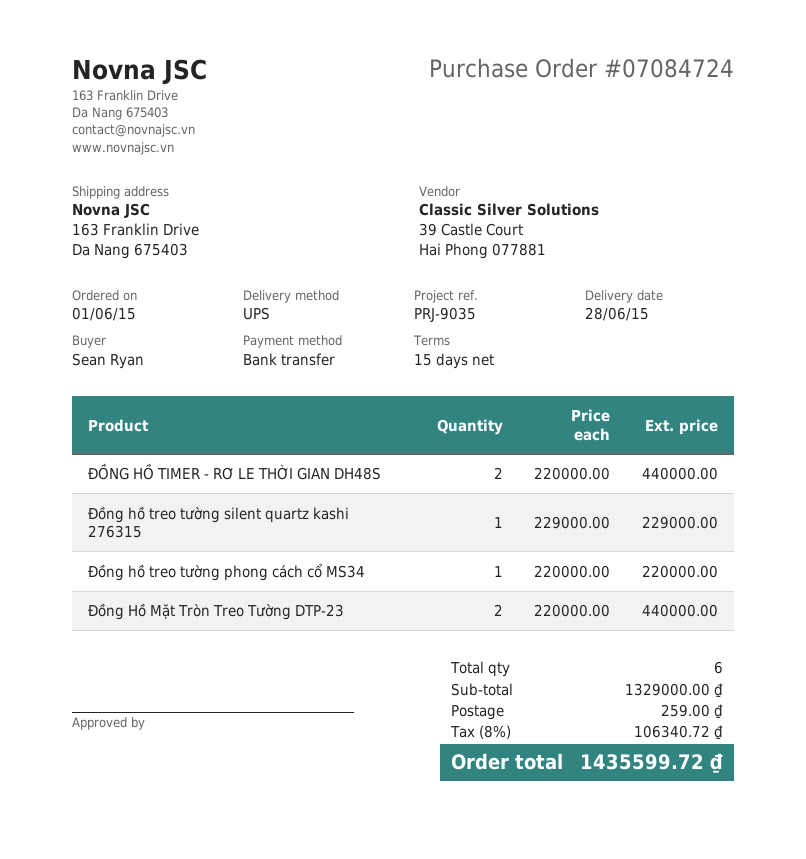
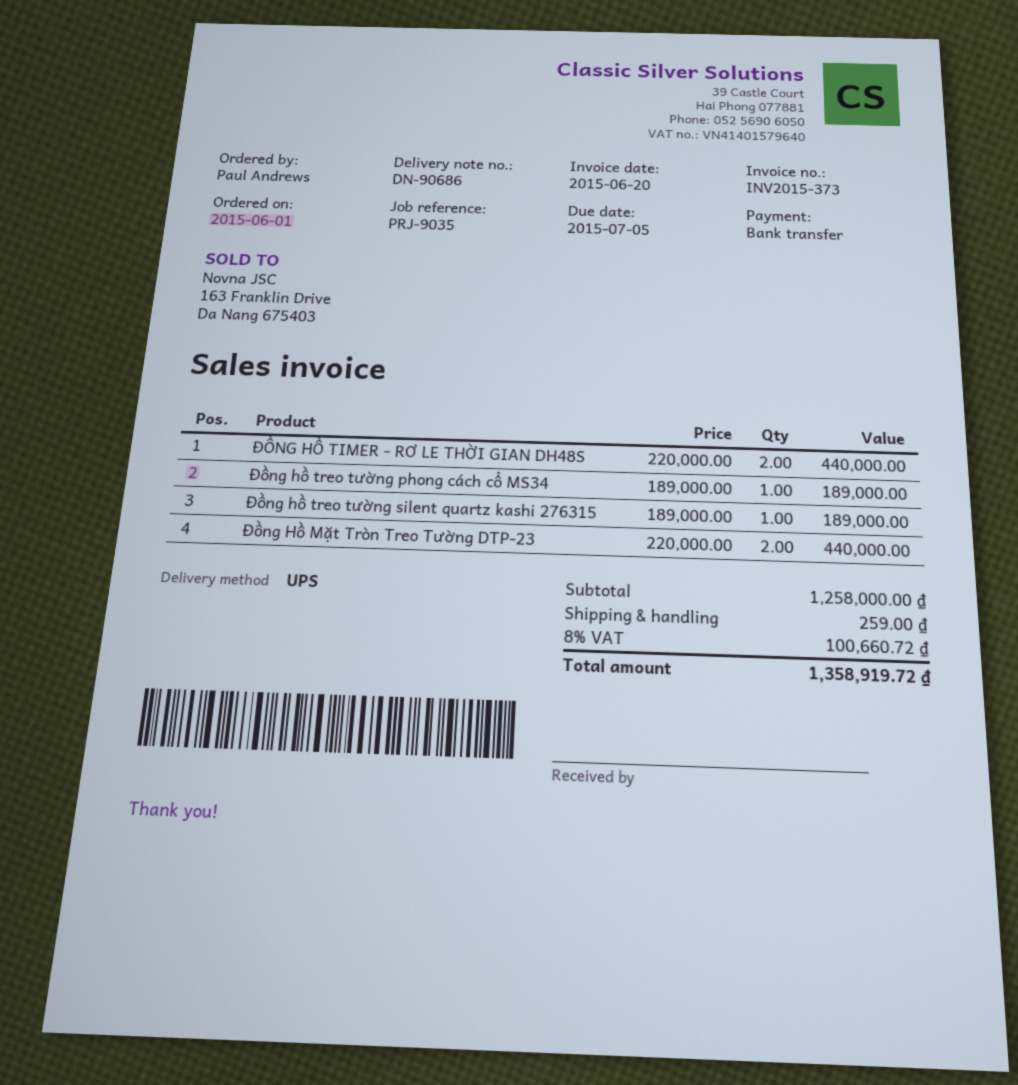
ordered by: Sean Ryan -> Paul Andrews
Đồng hồ treo tường silent quartz kashi 276315: 1 x 229000.00 = 229000.00 -> 1 x 189000.00 = 189000.00
Đồng hồ treo tường phong cách cổ MS34: 1 x 220000.00 = 220000.00 -> 1 x 189000.00 = 189000.00
subtotal: 1329000.00 -> 1258000.00
tax: 8% = 106340.72 -> 8% = 100660.72
total: 1435599.72 -> 1358919.72

